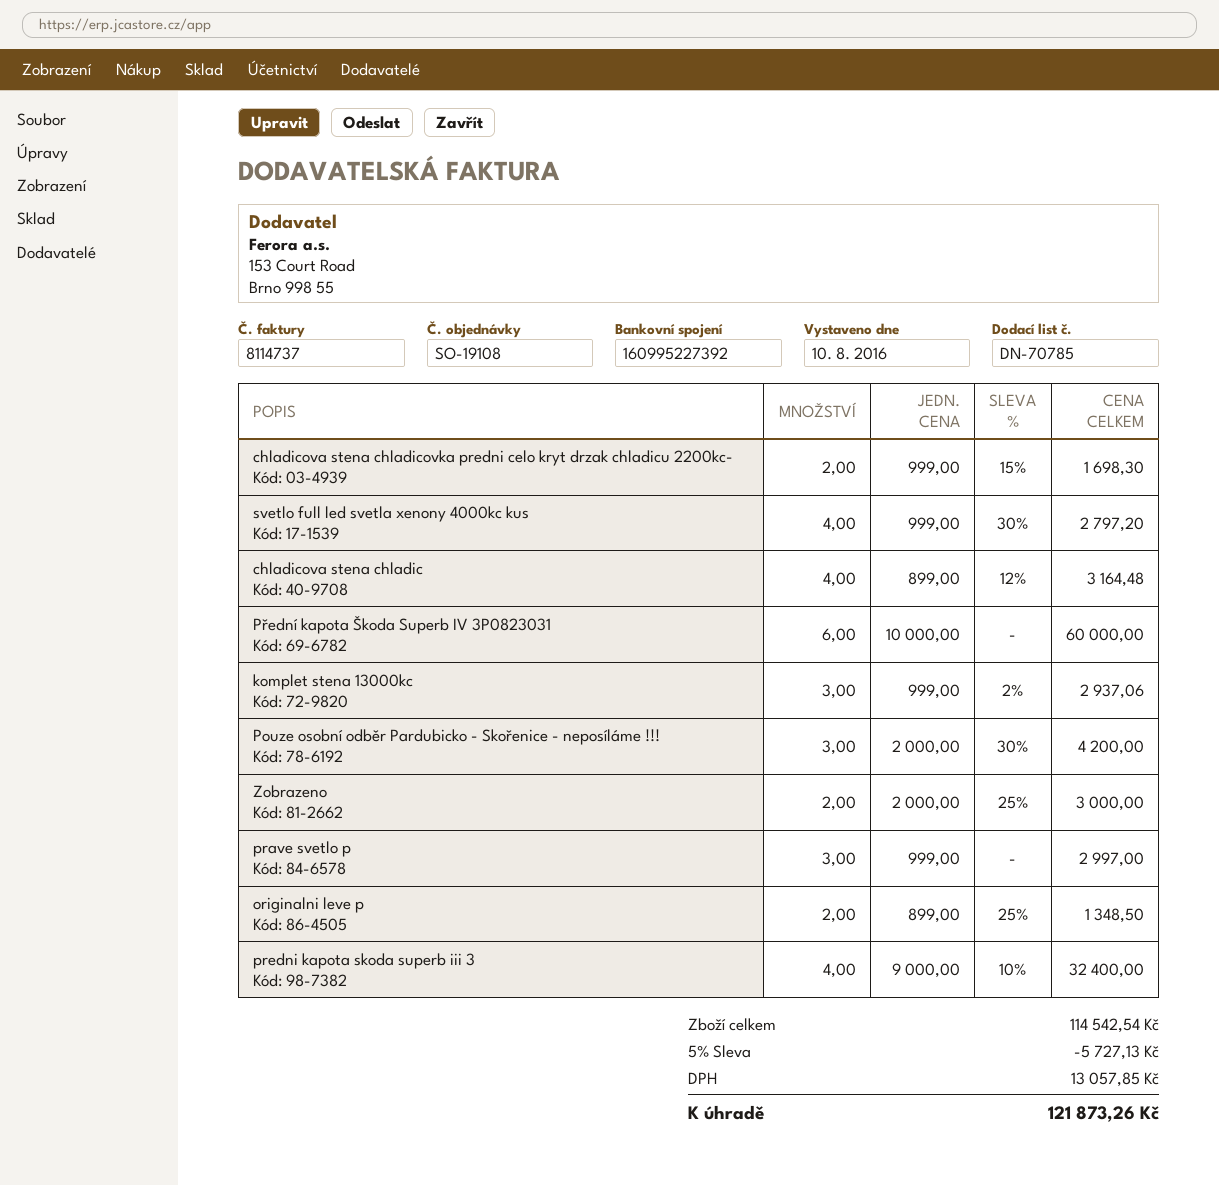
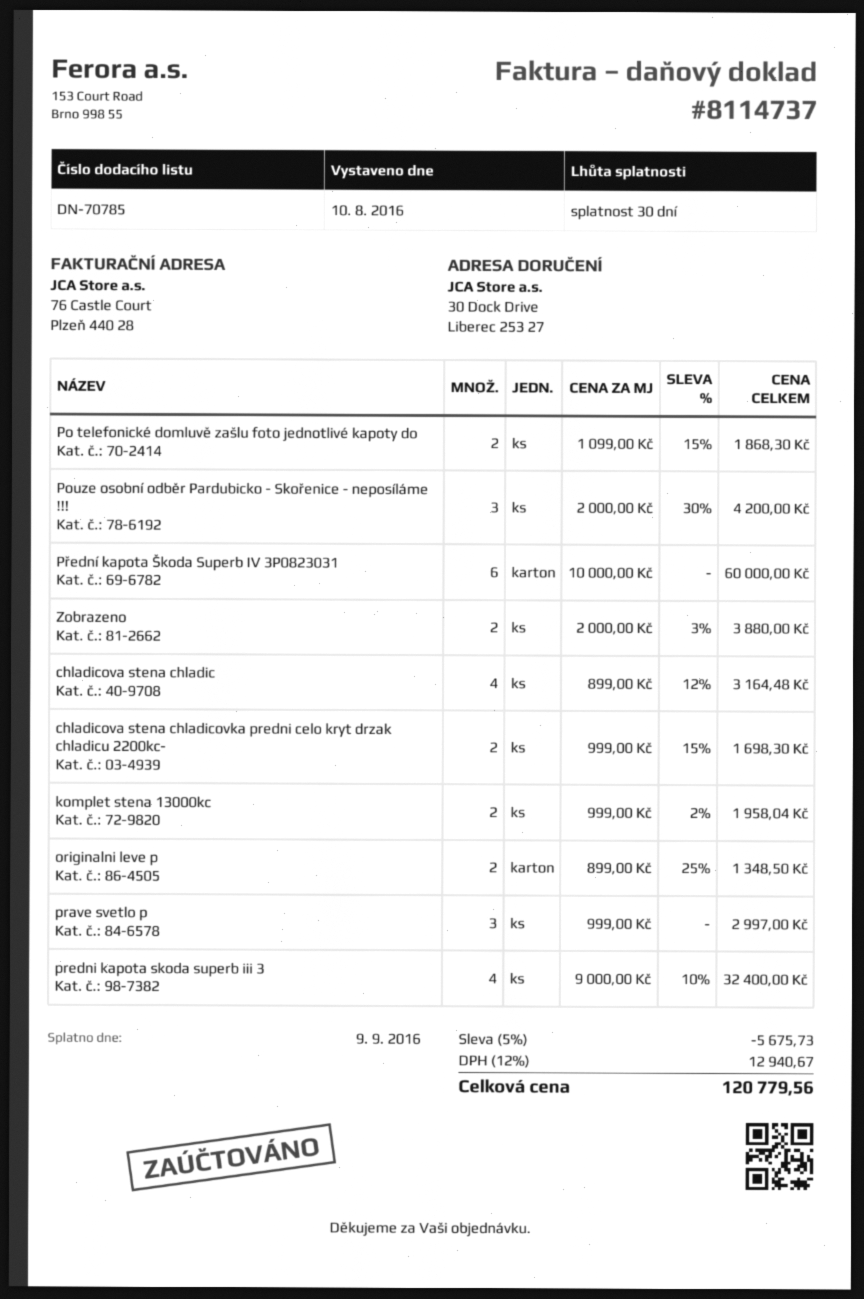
svetlo full led svetla xenony 4000kc kus: 4 x 999.00 - 30% = 2797.20 -> none
komplet stena 13000kc: 3 x 999.00 - 2% = 2937.06 -> 2 x 999.00 - 2% = 1958.04
Zobrazeno: 2 x 2000.00 - 25% = 3000.00 -> 2 x 2000.00 - 3% = 3880.00
Po telefonické domluvě zašlu foto jednotlivé kapoty do: none -> 2 x 1099.00 - 15% = 1868.30
discount: 5% = 5727.13 -> 5% = 5675.73
tax: 13057.85 -> 12940.67
total: 121873.26 -> 120779.56

